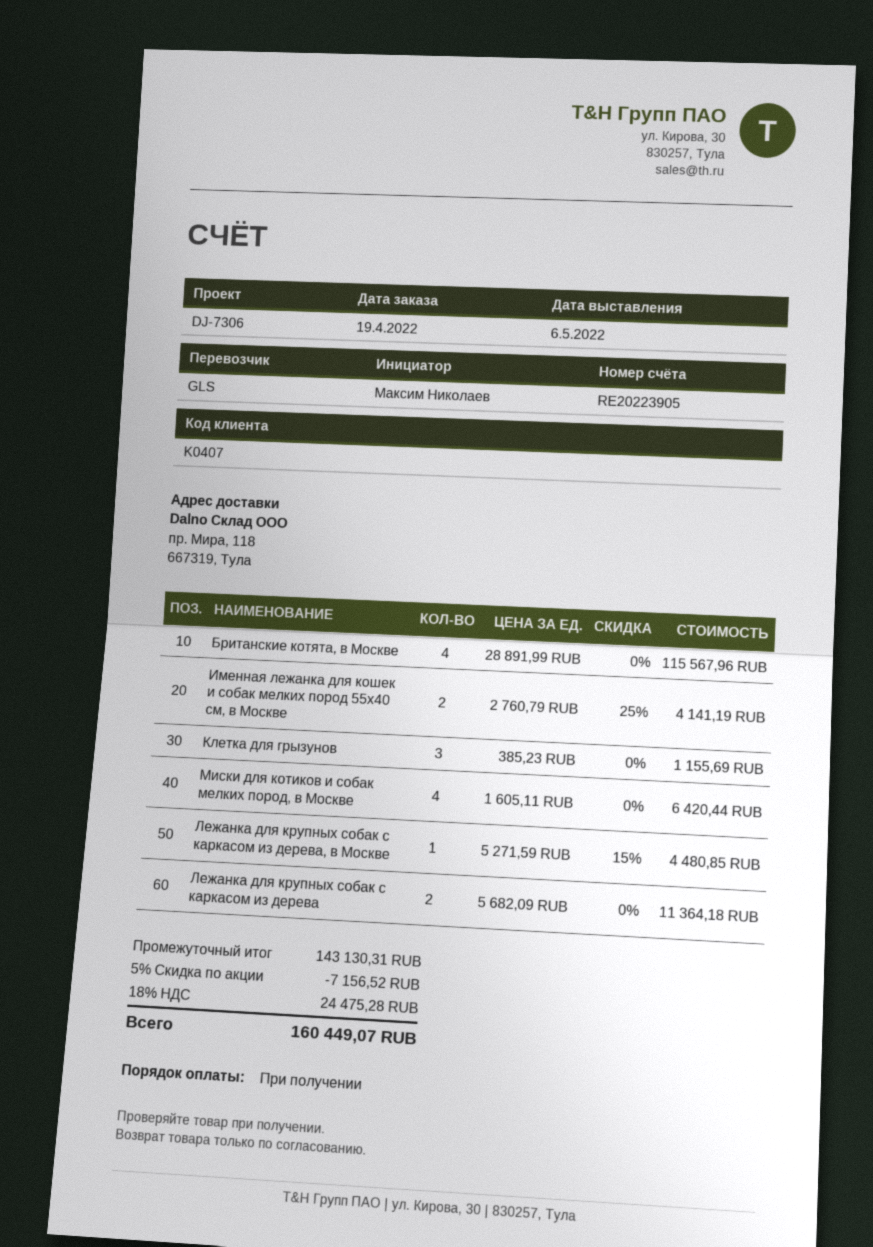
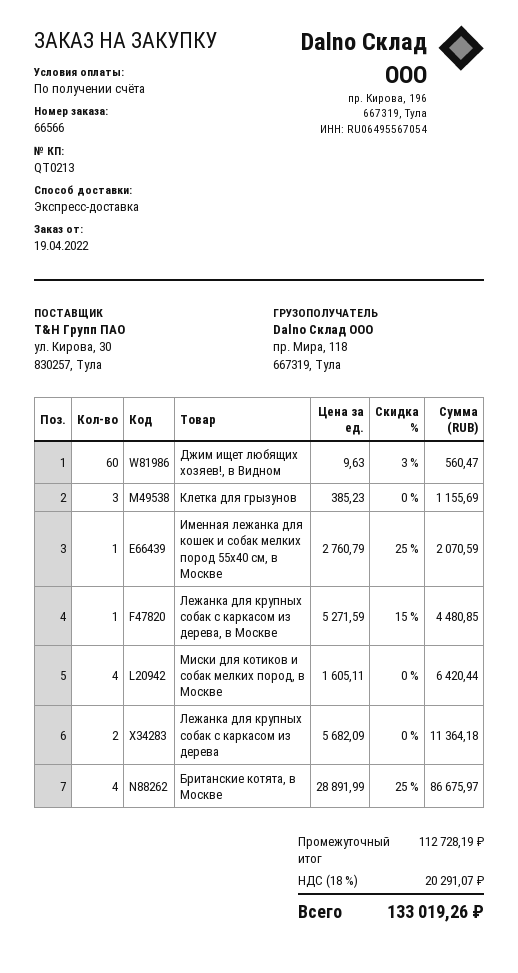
shipping method: GLS -> express
Британские котята, в Москве: 4 x 28891.99 = 115567.96 -> 4 x 28891.99 - 25% = 86675.97
Именная лежанка для кошек и собак мелких пород 55х40 см, в Москве: 2 x 2760.79 - 25% = 4141.19 -> 1 x 2760.79 - 25% = 2070.59
Джим ищет любящих хозяев!, в Видном: none -> 60 x 9.63 - 3% = 560.47
subtotal: 143130.31 -> 112728.19
discount: 5% = 7156.52 -> none
tax: 18% = 24475.28 -> 18% = 20291.07
total: 160449.07 -> 133019.26

